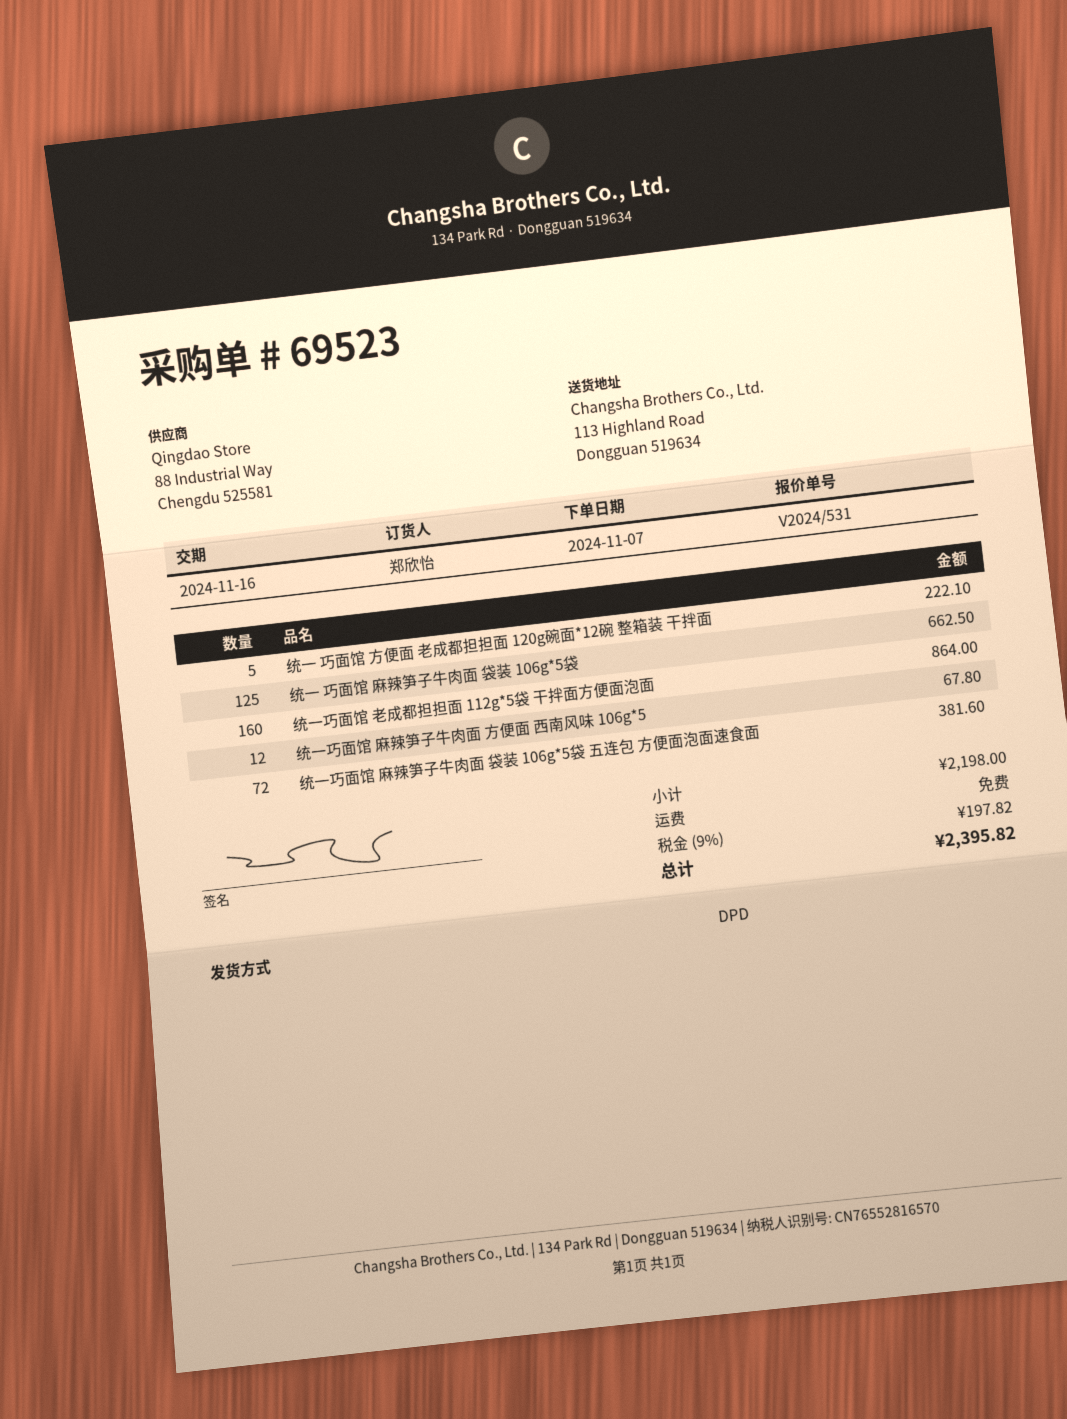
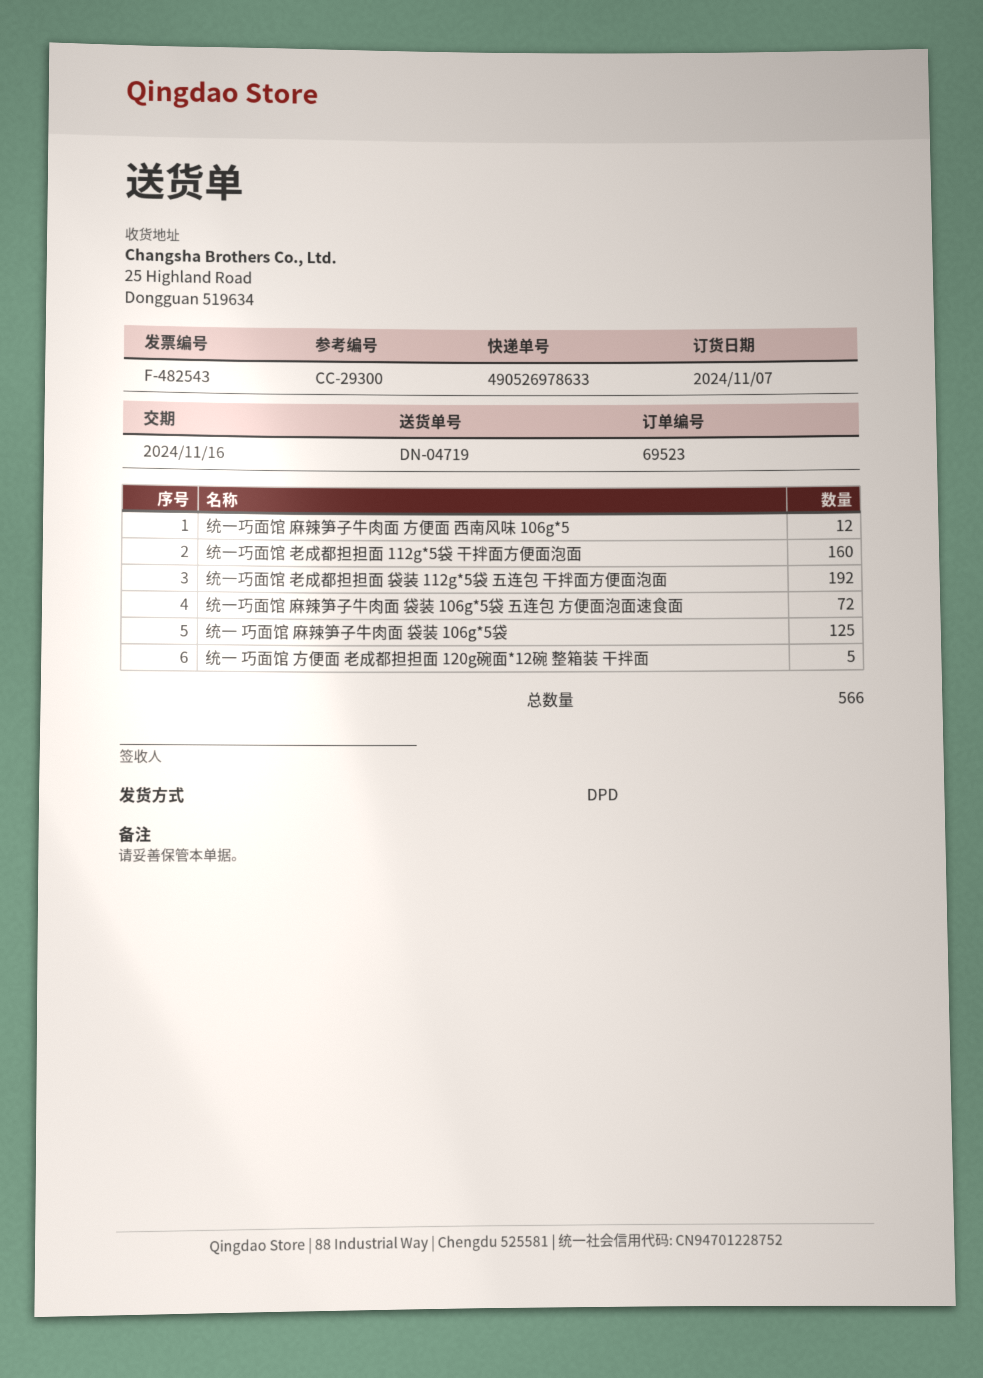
ship to: 113 Highland Road, Dongguan 519634 -> 25 Highland Road, Dongguan 519634
统一巧面馆 老成都担担面 袋装 112g*5袋 五连包 干拌面方便面泡面: none -> 192

